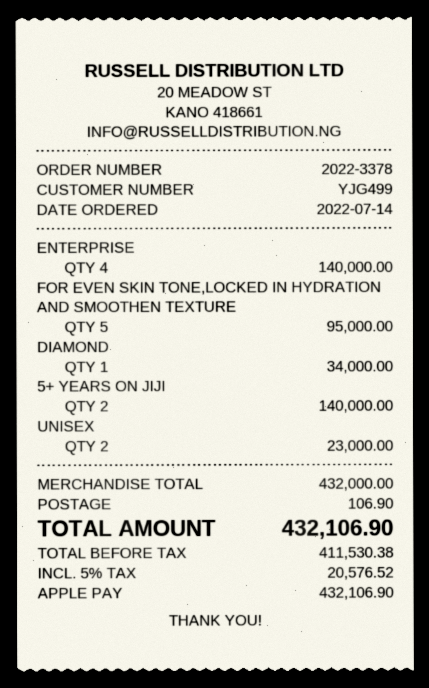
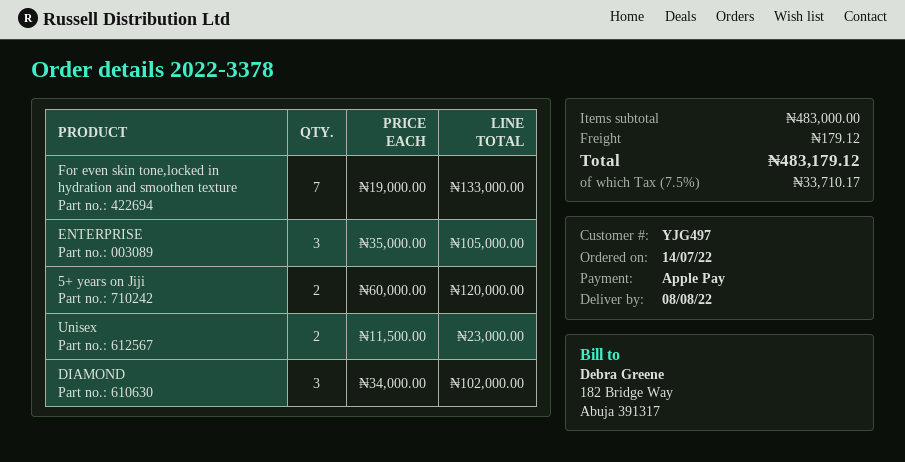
customer number: YJG499 -> YJG497
ENTERPRISE: 4 for 140000.00 -> 3 for 105000.00
FOR EVEN SKIN TONE,LOCKED IN HYDRATION AND SMOOTHEN TEXTURE: 5 for 95000.00 -> 7 for 133000.00
DIAMOND: 1 for 34000.00 -> 3 for 102000.00
5+ YEARS ON JIJI: 2 for 140000.00 -> 2 for 120000.00
subtotal: 432000.00 -> 483000.00
shipping: 106.90 -> 179.12
tax: 5% = 20576.52 -> 7.5% = 33710.17
total: 432106.90 -> 483179.12

